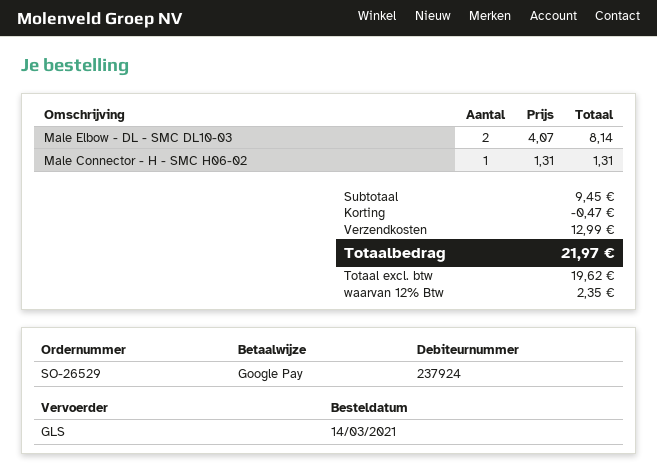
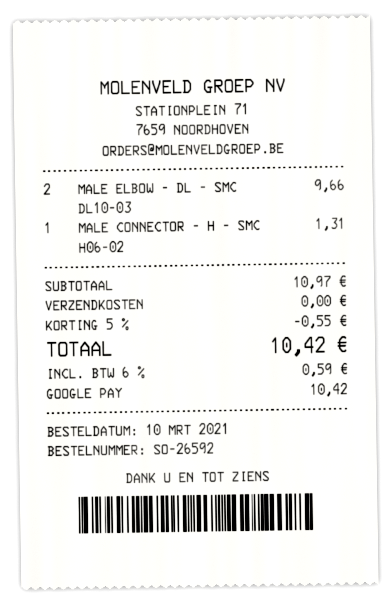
order number: SO-26529 -> SO-26592
order date: 2021-03-14 -> 2021-03-10
Male Elbow - DL - SMC DL10-03: 2 for 8.14 -> 2 for 9.66
subtotal: 9.45 -> 10.97
discount: 0.47 -> 0.55
shipping: 12.99 -> 0.00
tax: 12% = 2.35 -> 6% = 0.59
total: 21.97 -> 10.42

